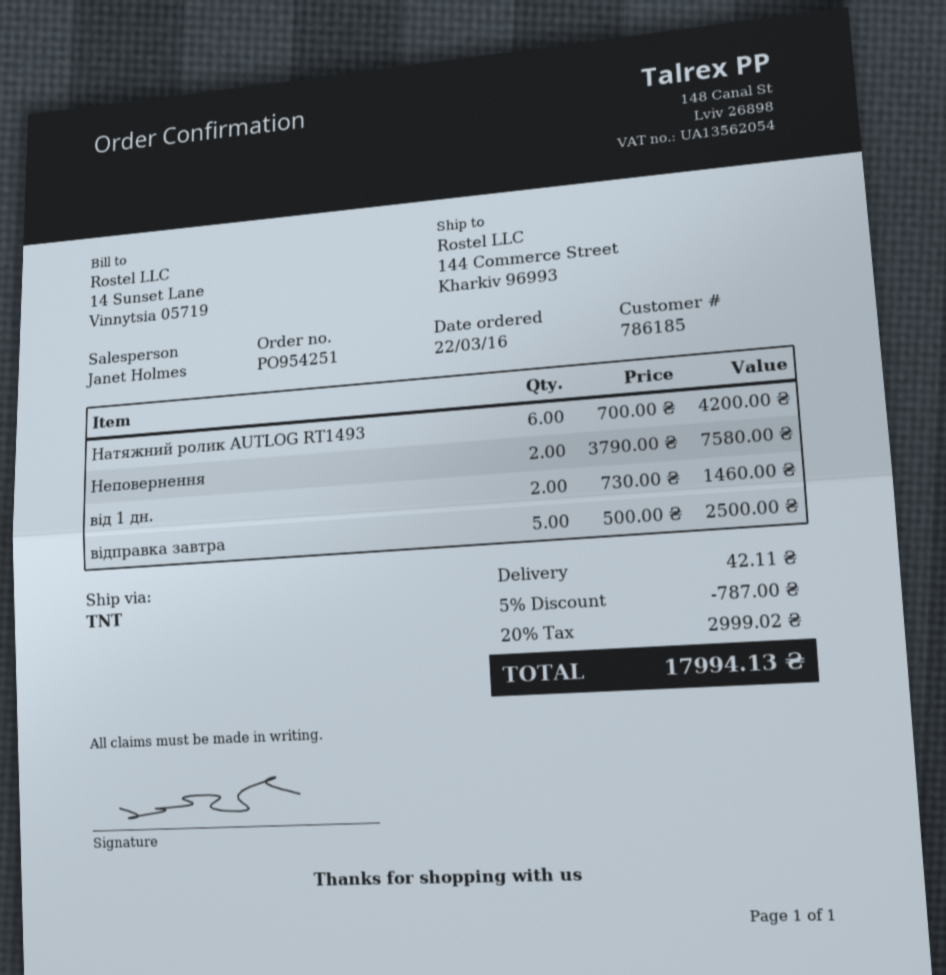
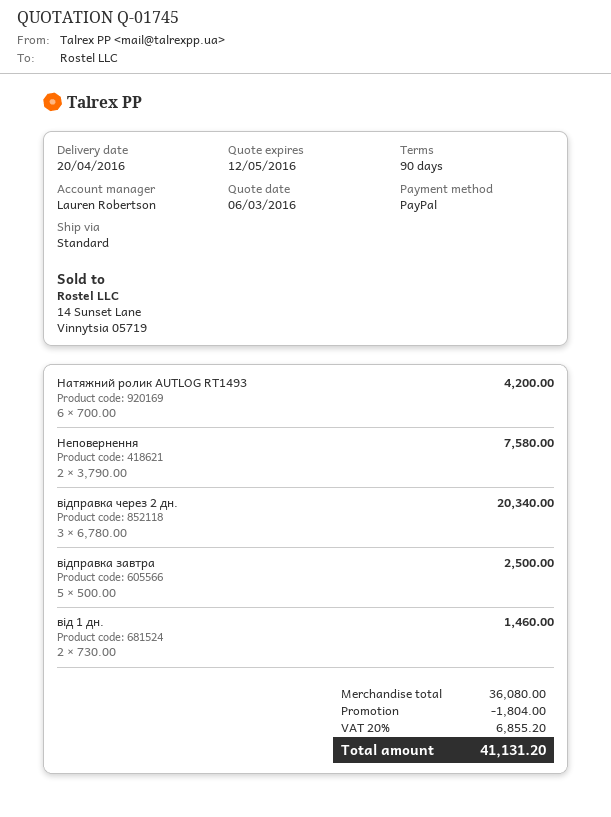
sales rep: Janet Holmes -> Lauren Robertson
shipping method: TNT -> standard
відправка через 2 дн.: none -> 3 x 6780.00 = 20340.00
discount: 787.00 -> 1804.00
shipping: 42.11 -> none
tax: 20% = 2999.02 -> 20% = 6855.20
total: 17994.13 -> 41131.20

